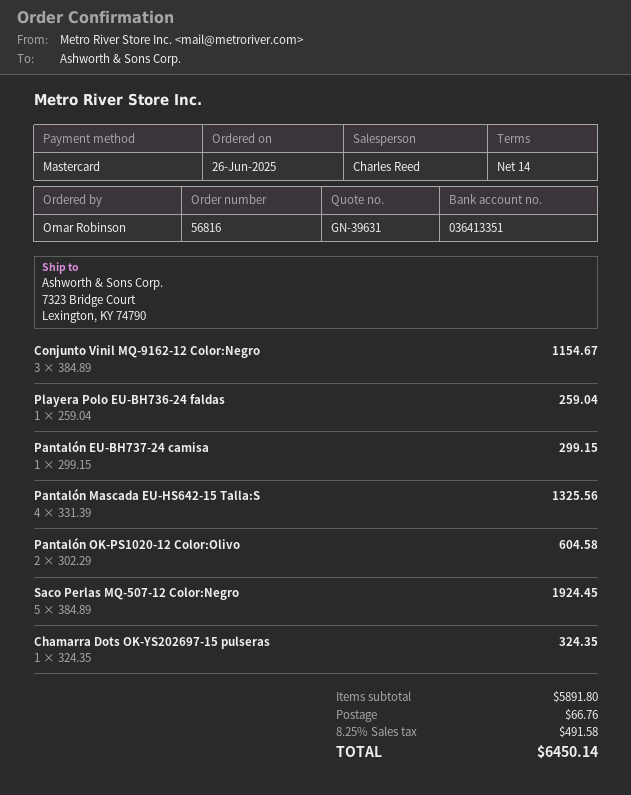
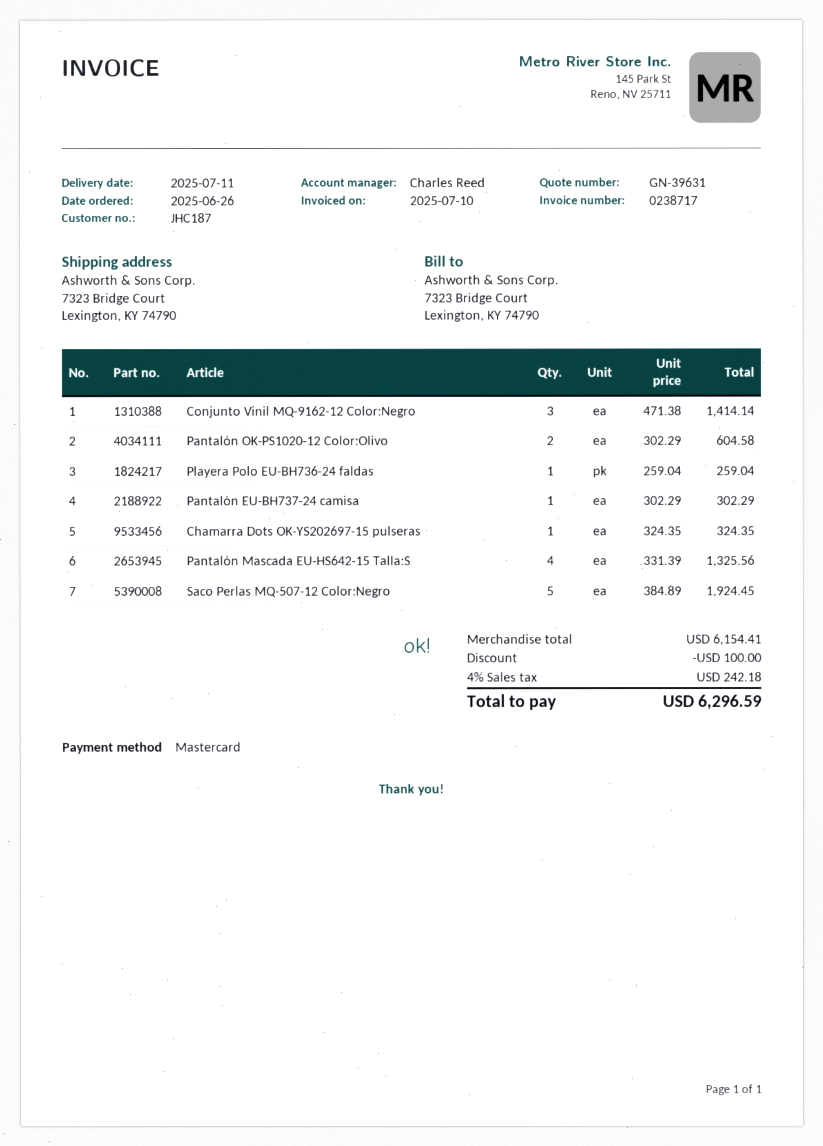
Conjunto Vinil MQ-9162-12 Color:Negro: 3 x 384.89 = 1154.67 -> 3 x 471.38 = 1414.14
Pantalón EU-BH737-24 camisa: 1 x 299.15 = 299.15 -> 1 x 302.29 = 302.29
subtotal: 5891.80 -> 6154.41
discount: none -> 100.00
shipping: 66.76 -> none
tax: 8.25% = 491.58 -> 4% = 242.18
total: 6450.14 -> 6296.59

